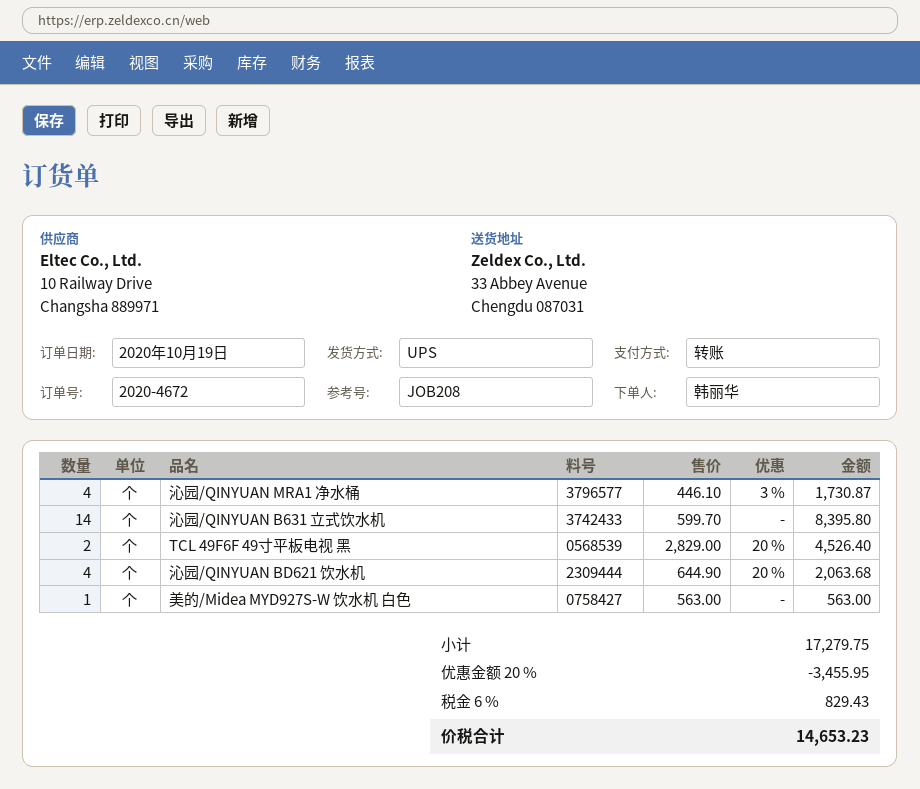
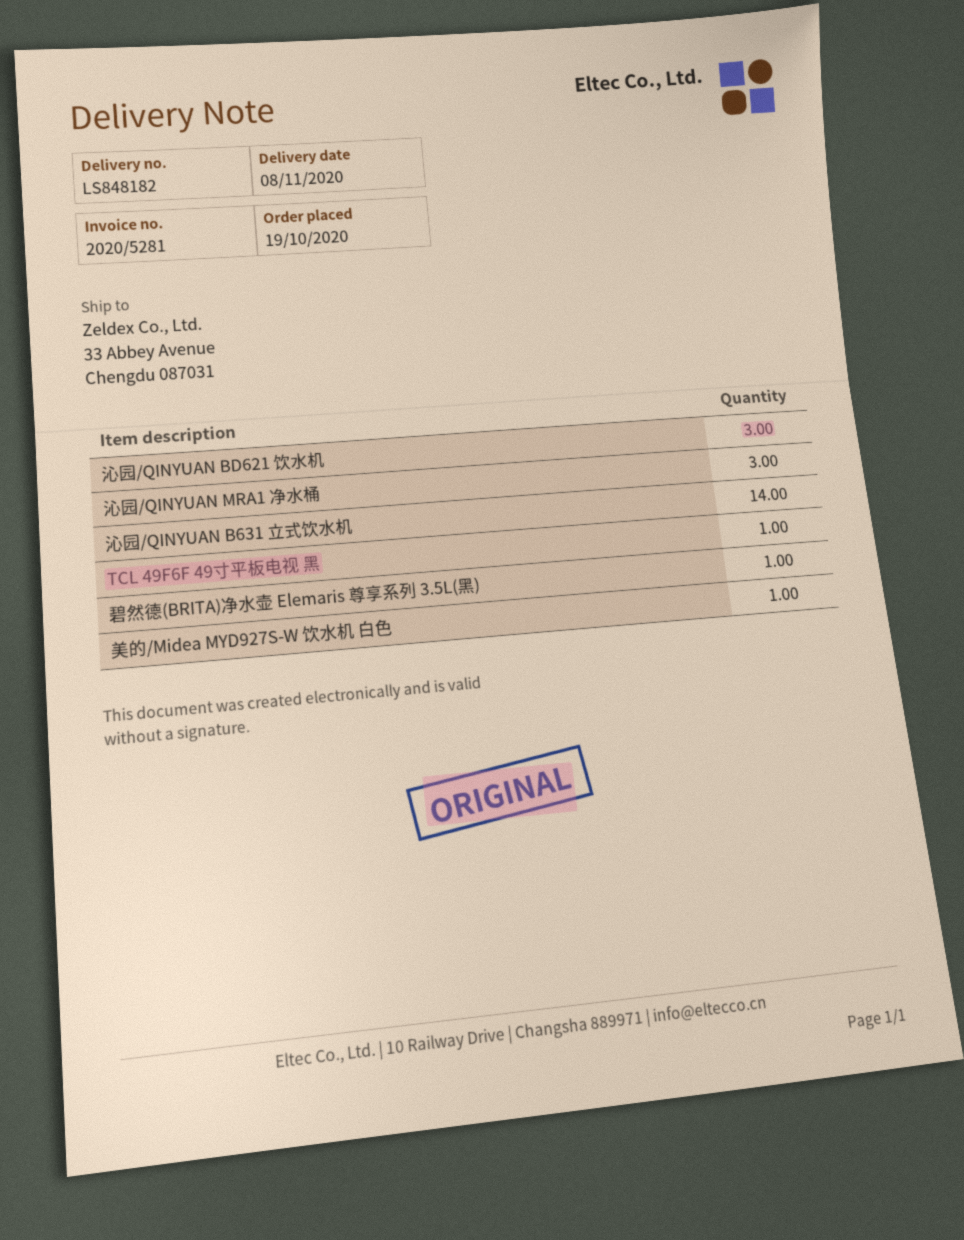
沁园/QINYUAN MRA1 净水桶: 4 -> 3
TCL 49F6F 49寸平板电视 黑: 2 -> 1
沁园/QINYUAN BD621 饮水机: 4 -> 3
碧然德(BRITA)净水壶 Elemaris 尊享系列 3.5L(黑): none -> 1

